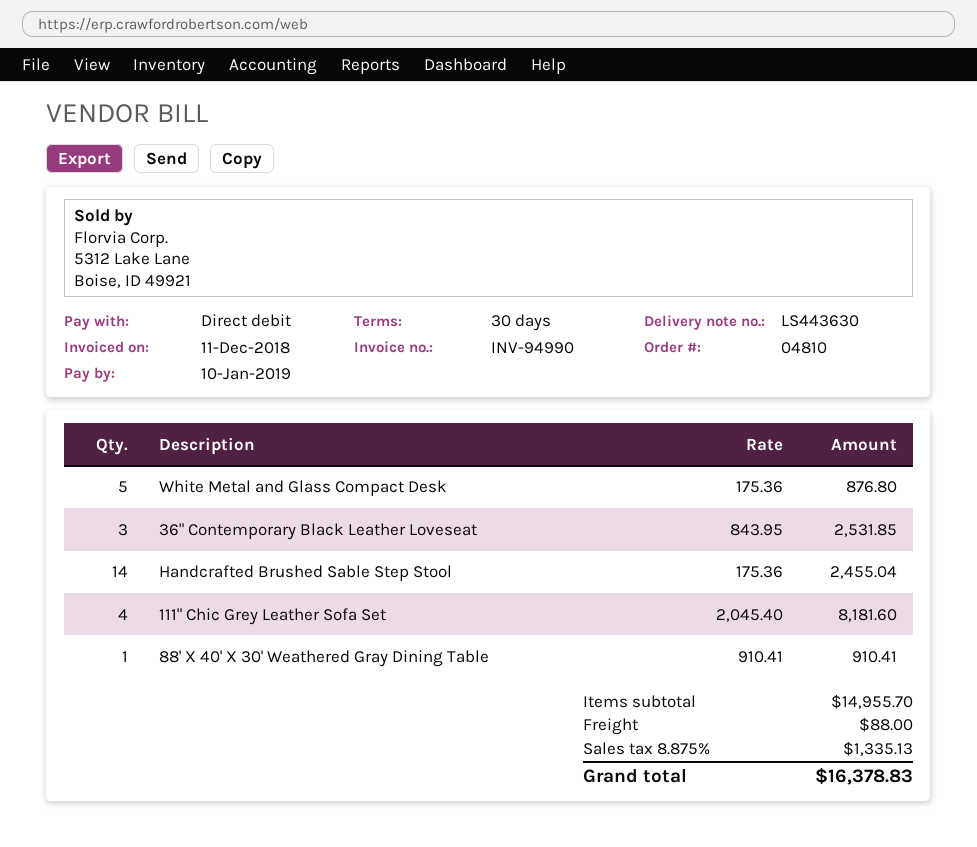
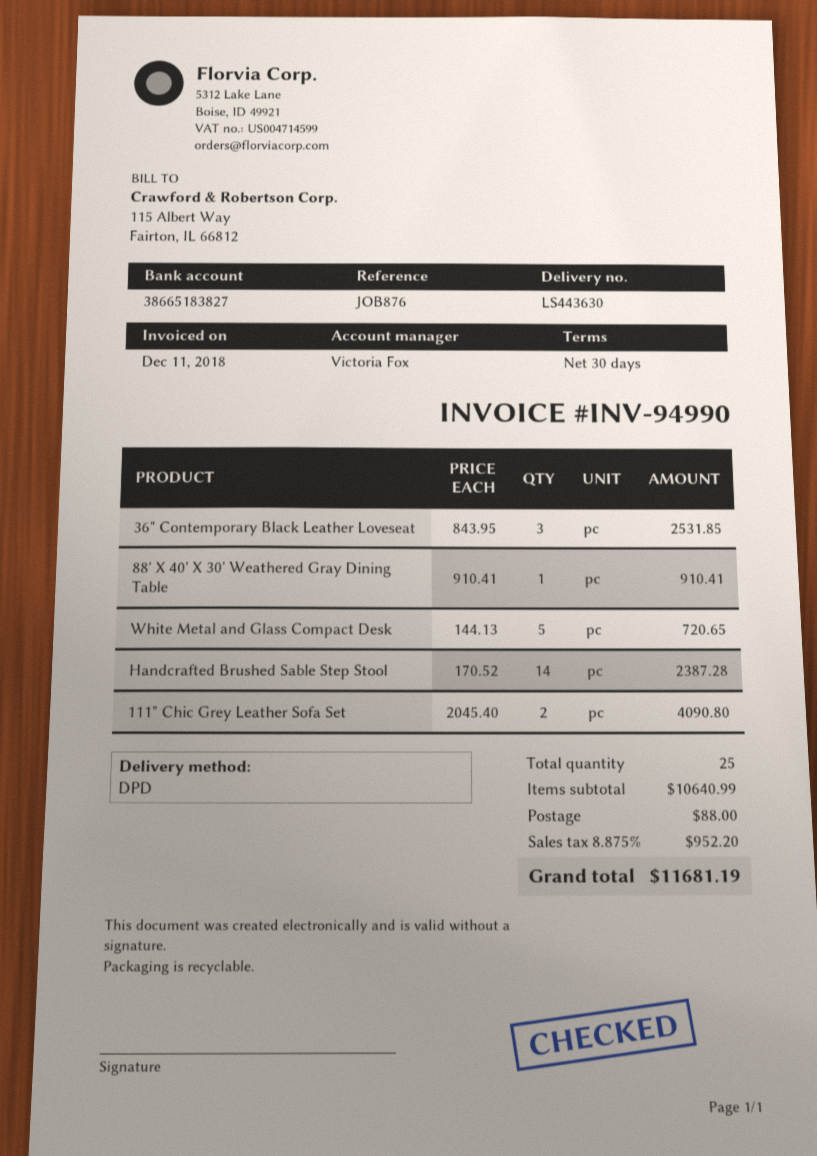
White Metal and Glass Compact Desk: 5 x 175.36 = 876.80 -> 5 x 144.13 = 720.65
Handcrafted Brushed Sable Step Stool: 14 x 175.36 = 2455.04 -> 14 x 170.52 = 2387.28
111" Chic Grey Leather Sofa Set: 4 x 2045.40 = 8181.60 -> 2 x 2045.40 = 4090.80
subtotal: 14955.70 -> 10640.99
tax: 8.875% = 1335.13 -> 8.875% = 952.20
total: 16378.83 -> 11681.19

